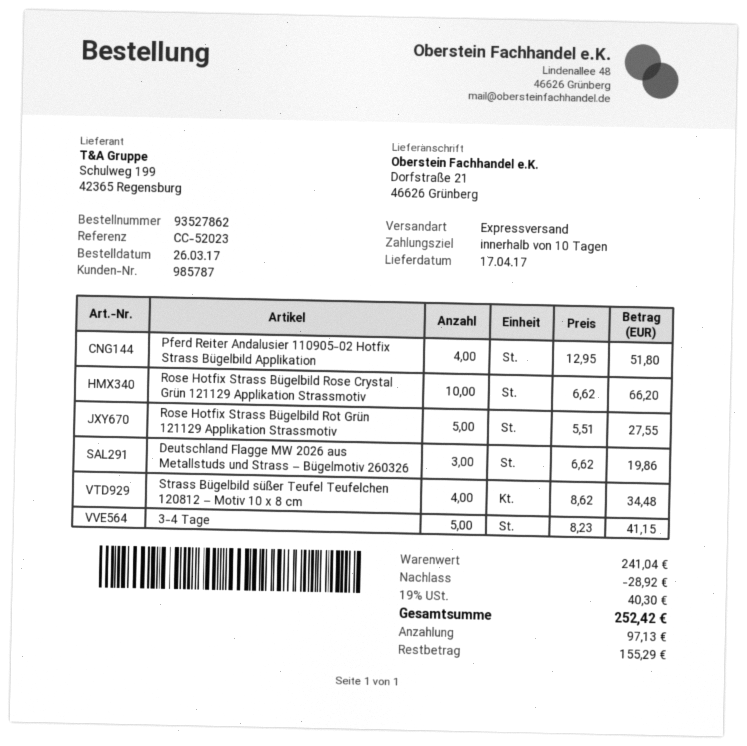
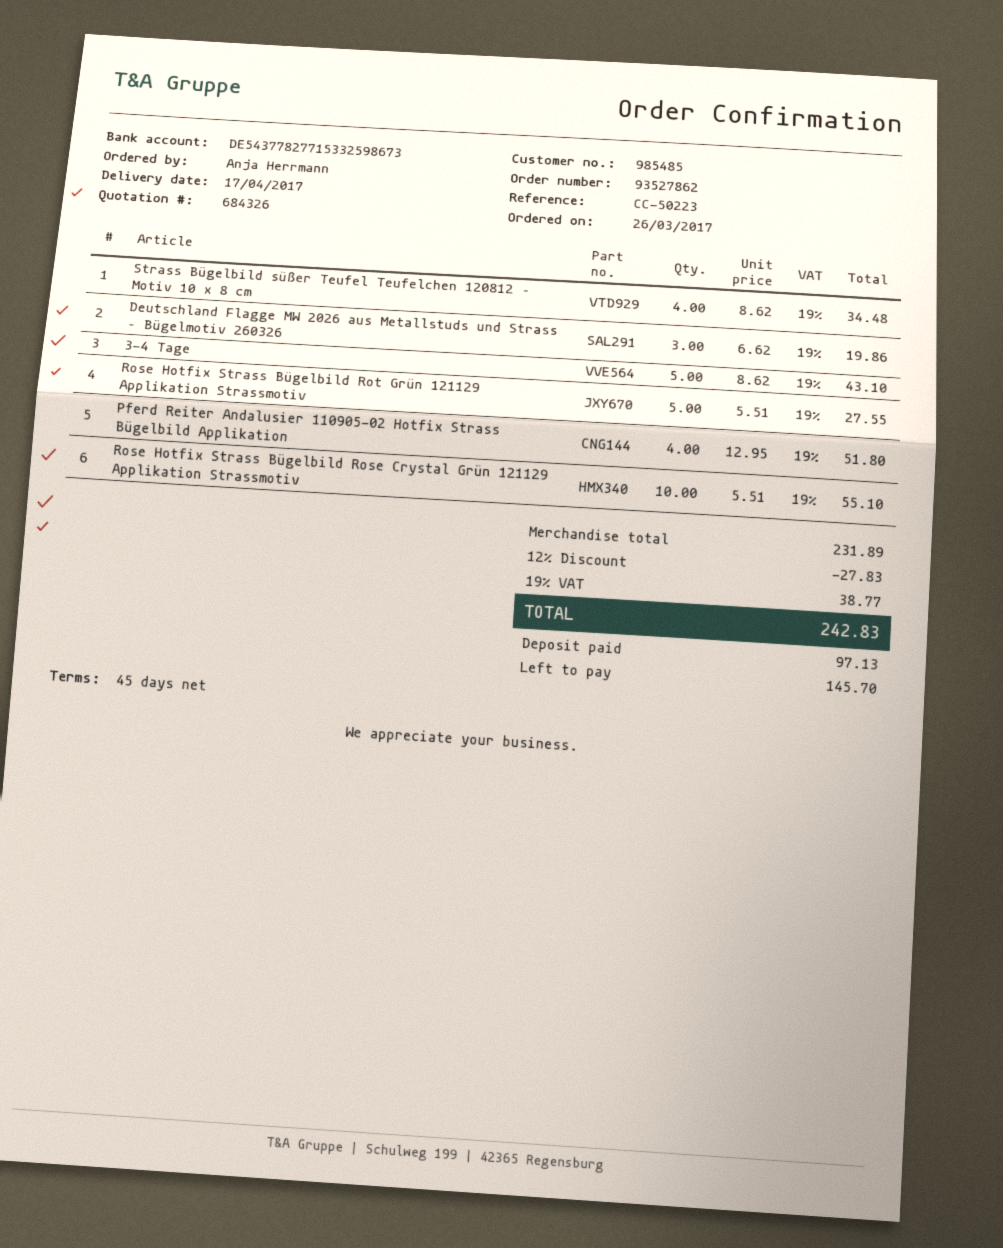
payment terms: 10 days -> 45 days
customer number: 985787 -> 985485
reference: CC-52023 -> CC-50223
Rose Hotfix Strass Bügelbild Rose Crystal Grün 121129 Applikation Strassmotiv: 10 x 6.62 = 66.20 -> 10 x 5.51 = 55.10
3-4 Tage: 5 x 8.23 = 41.15 -> 5 x 8.62 = 43.10
subtotal: 241.04 -> 231.89
discount: 28.92 -> 27.83
tax: 19% = 40.30 -> 19% = 38.77
total: 252.42 -> 242.83
balance: 155.29 -> 145.70

